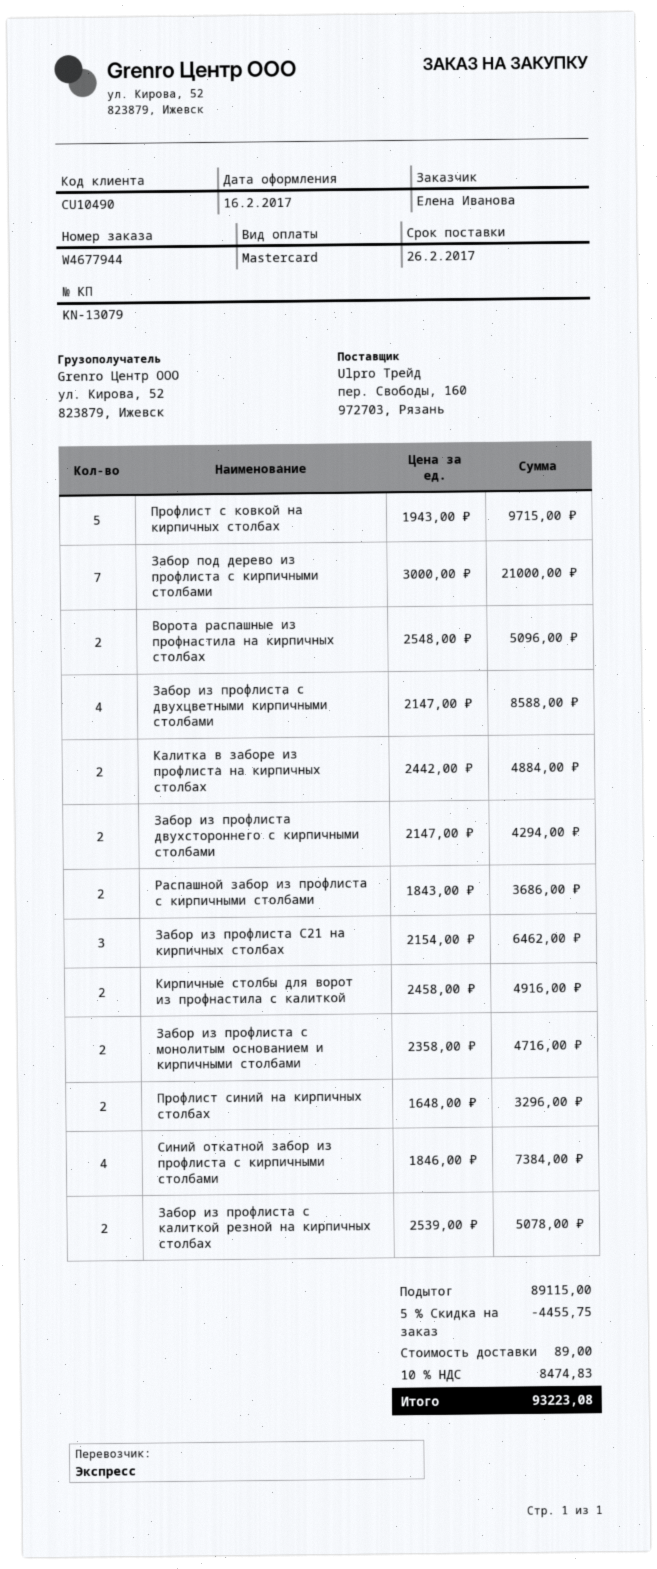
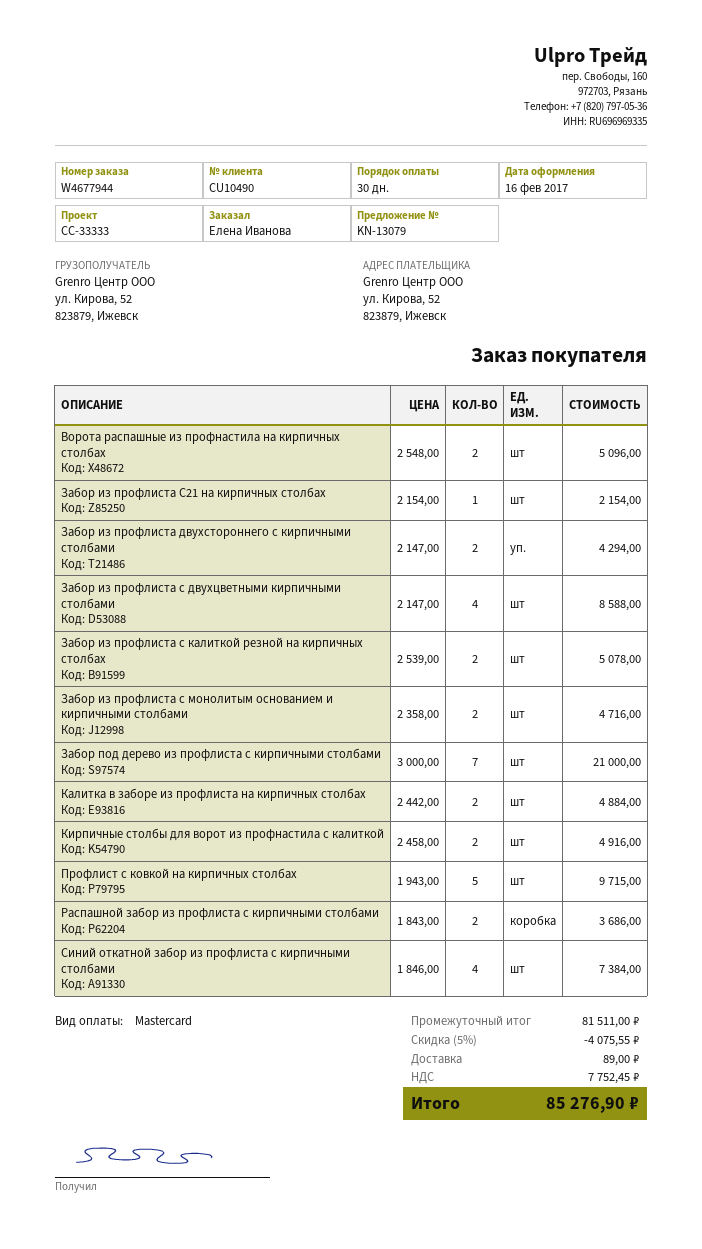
Забор из профлиста С21 на кирпичных столбах: 3 x 2154.00 = 6462.00 -> 1 x 2154.00 = 2154.00
Профлист синий на кирпичных столбах: 2 x 1648.00 = 3296.00 -> none
subtotal: 89115.00 -> 81511.00
discount: 5% = 4455.75 -> 5% = 4075.55
tax: 8474.83 -> 7752.45
total: 93223.08 -> 85276.90

